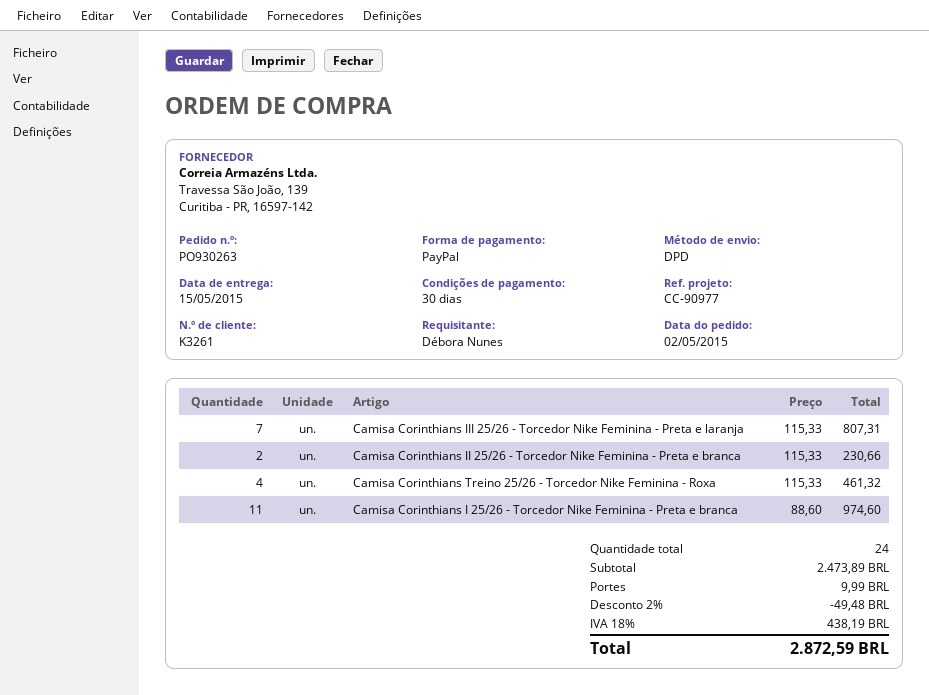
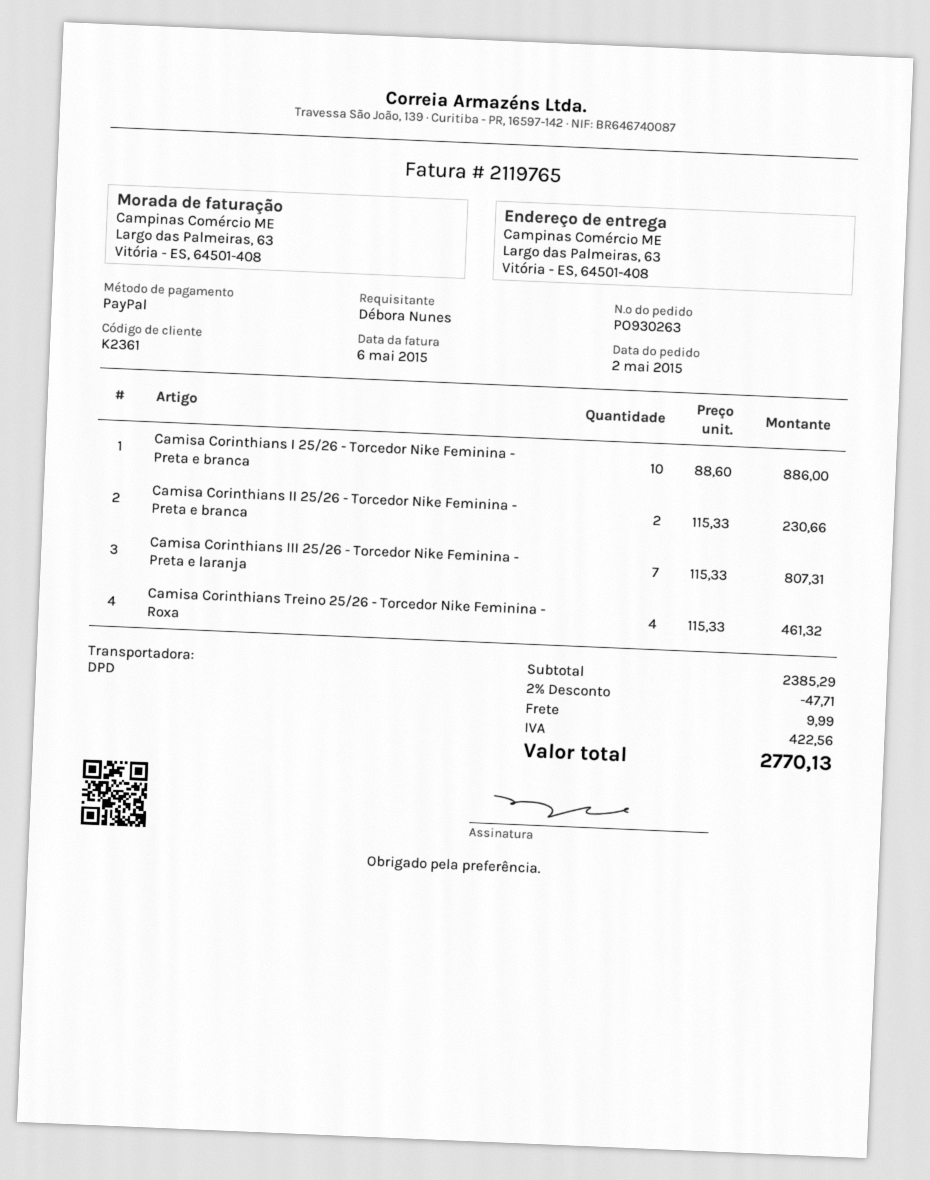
customer number: K3261 -> K2361
Camisa Corinthians I 25/26 - Torcedor Nike Feminina - Preta e branca: 11 x 88.60 = 974.60 -> 10 x 88.60 = 886.00
subtotal: 2473.89 -> 2385.29
discount: 2% = 49.48 -> 2% = 47.71
tax: 438.19 -> 422.56
total: 2872.59 -> 2770.13

